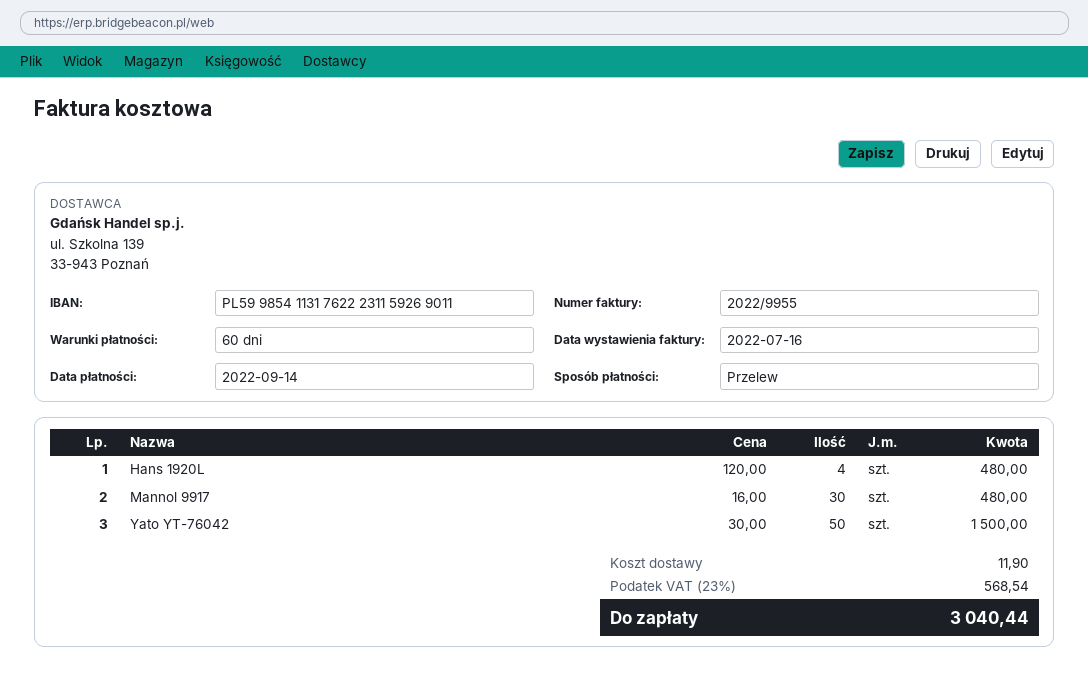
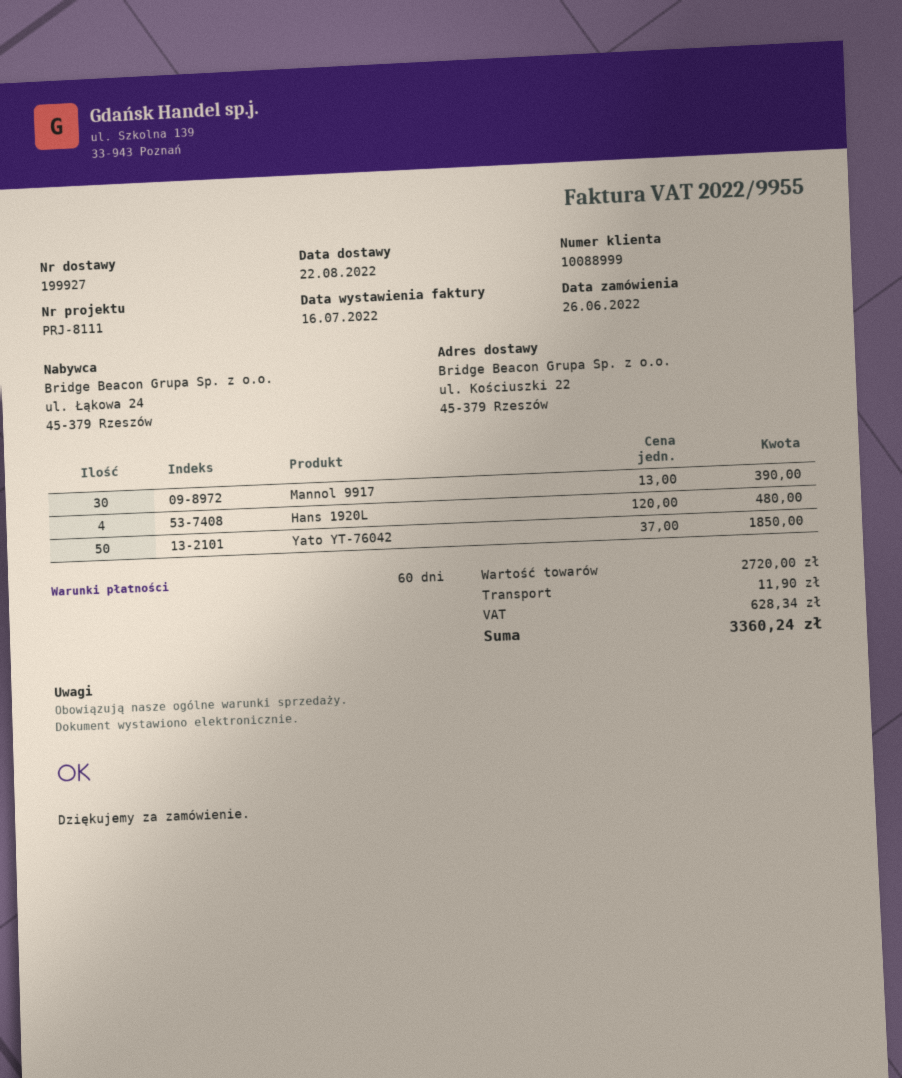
Mannol 9917: 30 x 16.00 = 480.00 -> 30 x 13.00 = 390.00
Yato YT-76042: 50 x 30.00 = 1500.00 -> 50 x 37.00 = 1850.00
tax: 568.54 -> 628.34
total: 3040.44 -> 3360.24

